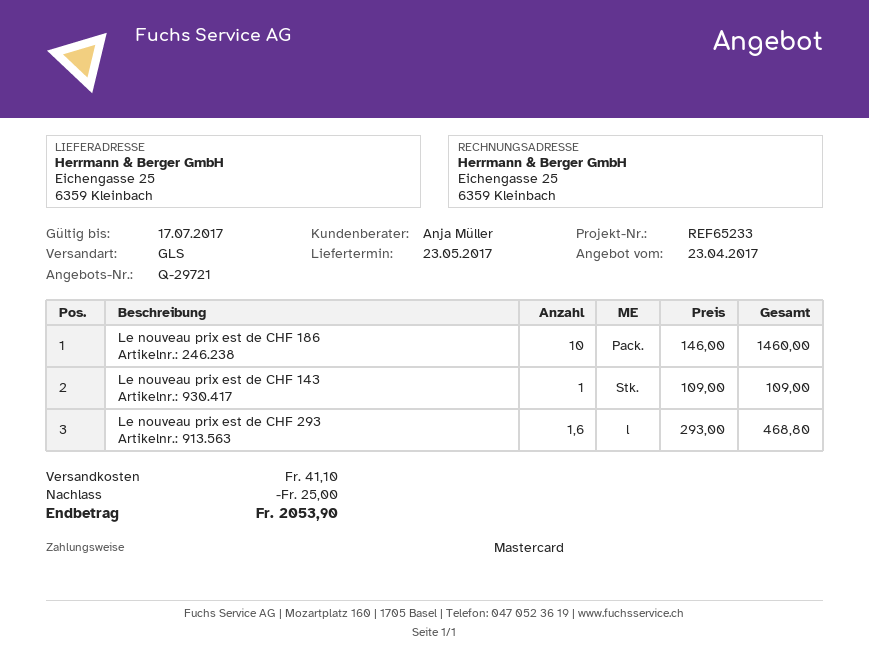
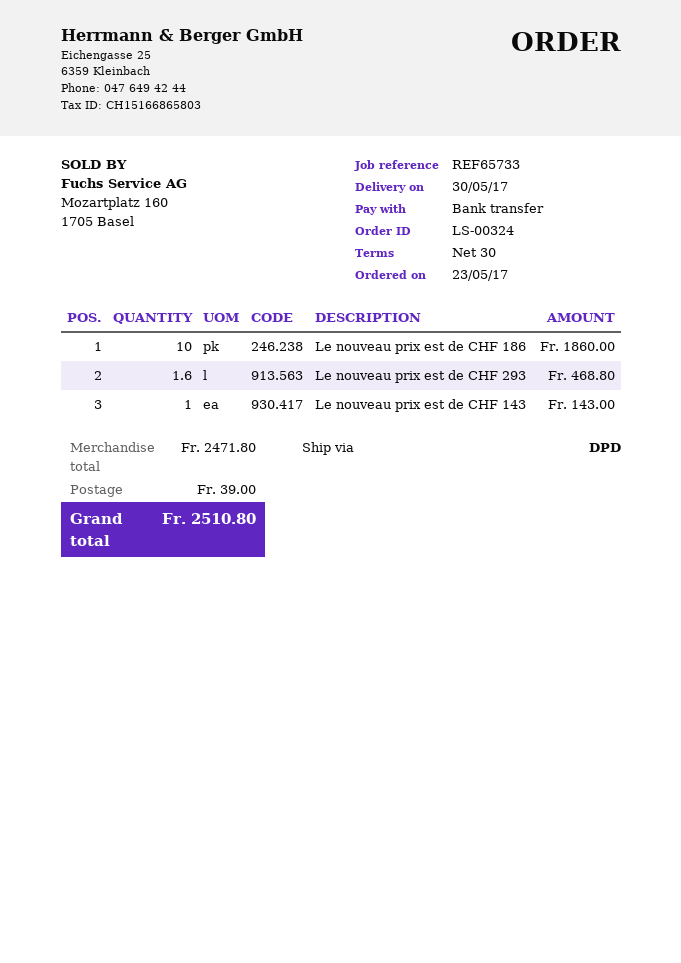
delivery date: 2017-05-23 -> 2017-05-30
reference: REF65233 -> REF65733
payment method: Mastercard -> bank transfer
shipping method: GLS -> DPD
Le nouveau prix est de CHF 186: 10 for 1460.00 -> 10 for 1860.00
Le nouveau prix est de CHF 143: 1 for 109.00 -> 1 for 143.00
discount: 25.00 -> none
shipping: 41.10 -> 39.00
total: 2053.90 -> 2510.80

